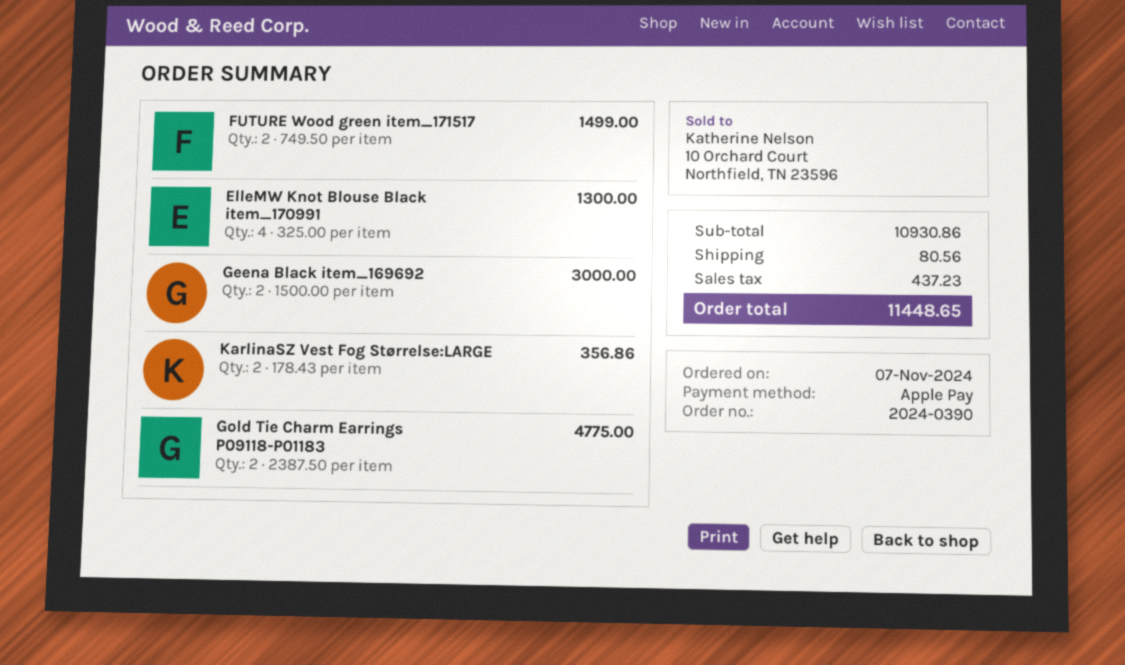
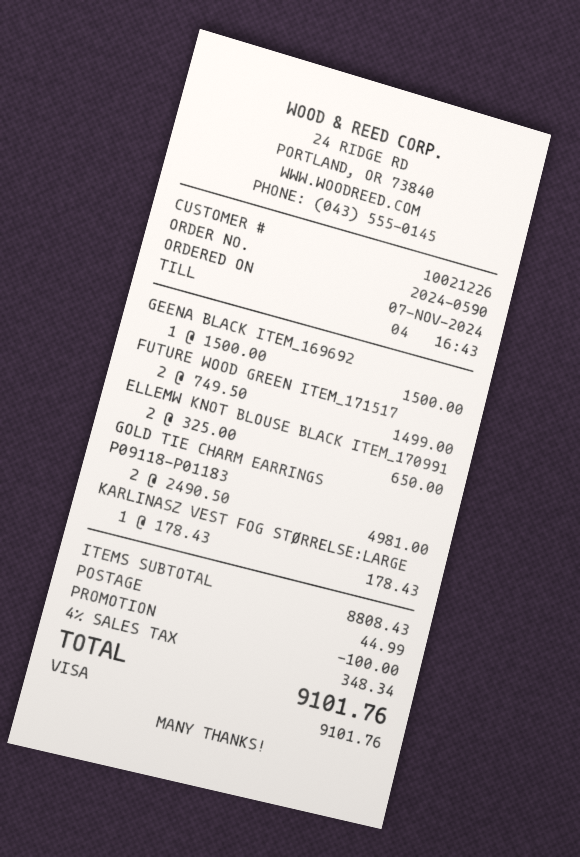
order number: 2024-0390 -> 2024-0590
payment method: Apple Pay -> Visa
ElleMW Knot Blouse Black item_170991: 4 x 325.00 = 1300.00 -> 2 x 325.00 = 650.00
Geena Black item_169692: 2 x 1500.00 = 3000.00 -> 1 x 1500.00 = 1500.00
KarlinaSZ Vest Fog Størrelse:LARGE: 2 x 178.43 = 356.86 -> 1 x 178.43 = 178.43
Gold Tie Charm Earrings P09118-P01183: 2 x 2387.50 = 4775.00 -> 2 x 2490.50 = 4981.00
subtotal: 10930.86 -> 8808.43
discount: none -> 100.00
shipping: 80.56 -> 44.99
tax: 437.23 -> 348.34
total: 11448.65 -> 9101.76

